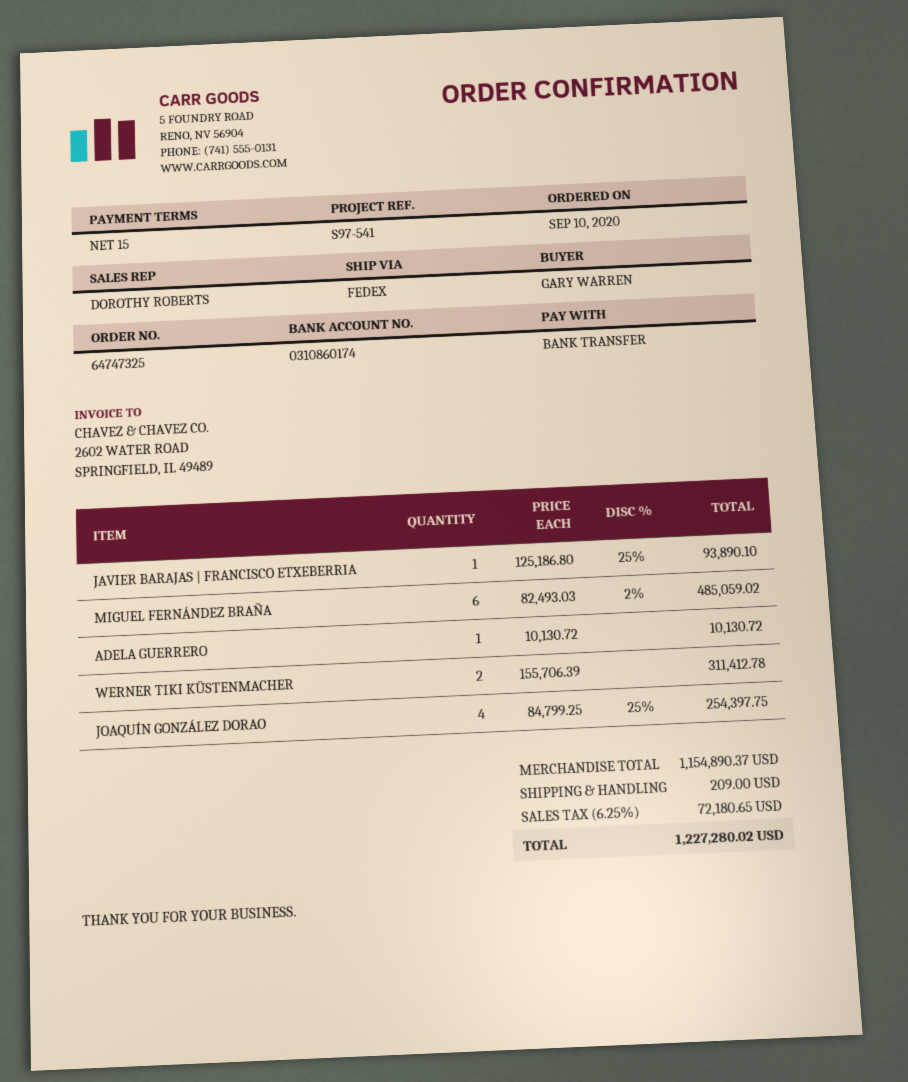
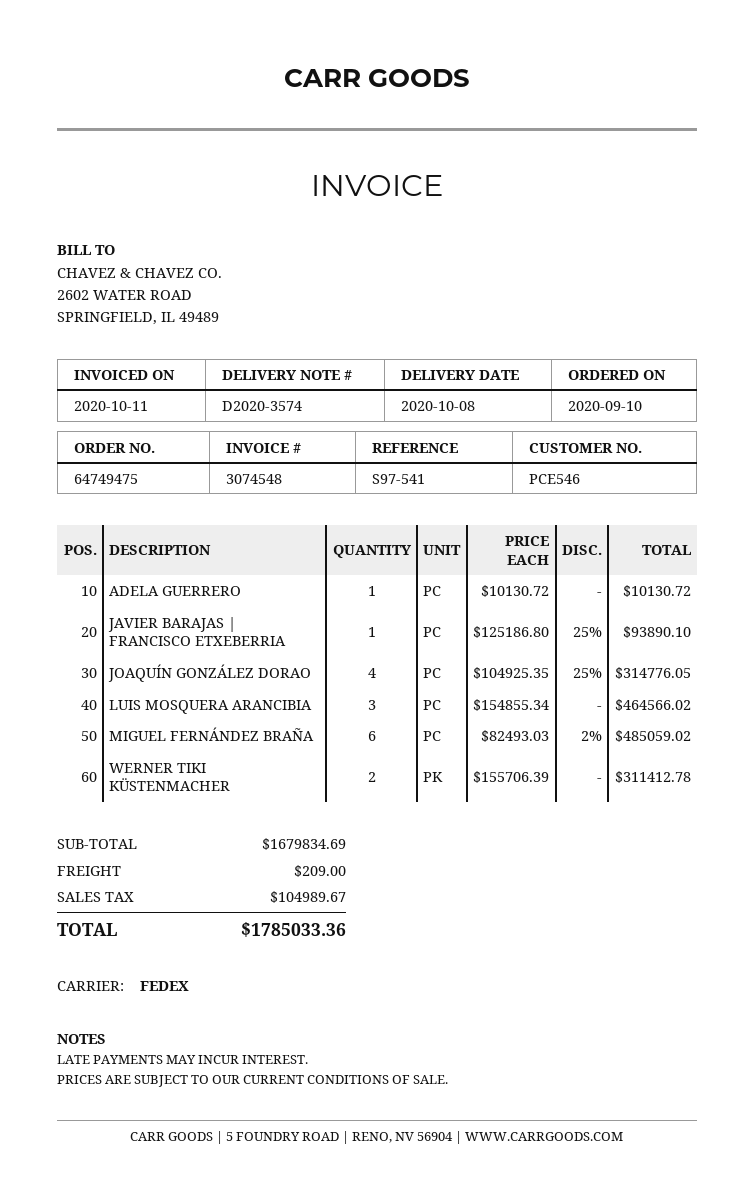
order number: 64747325 -> 64749475
JOAQUÍN GONZÁLEZ DORAO: 4 x 84799.25 - 25% = 254397.75 -> 4 x 104925.35 - 25% = 314776.05
LUIS MOSQUERA ARANCIBIA: none -> 3 x 154855.34 = 464566.02
subtotal: 1154890.37 -> 1679834.69
tax: 72180.65 -> 104989.67
total: 1227280.02 -> 1785033.36

